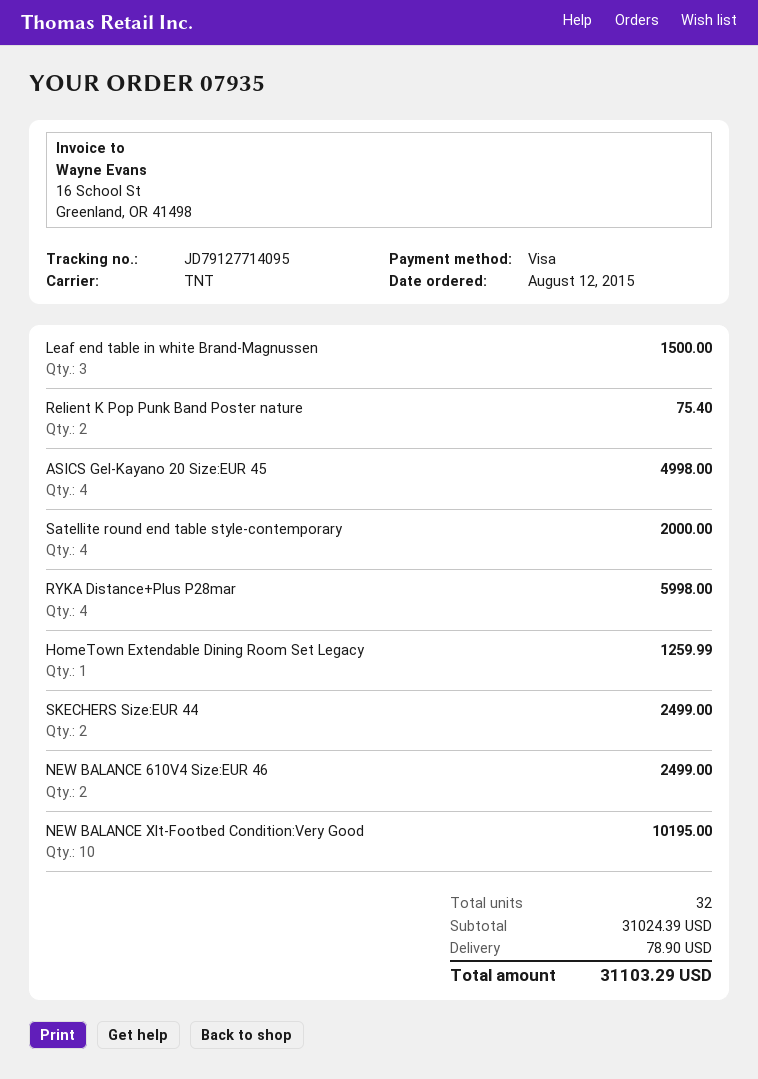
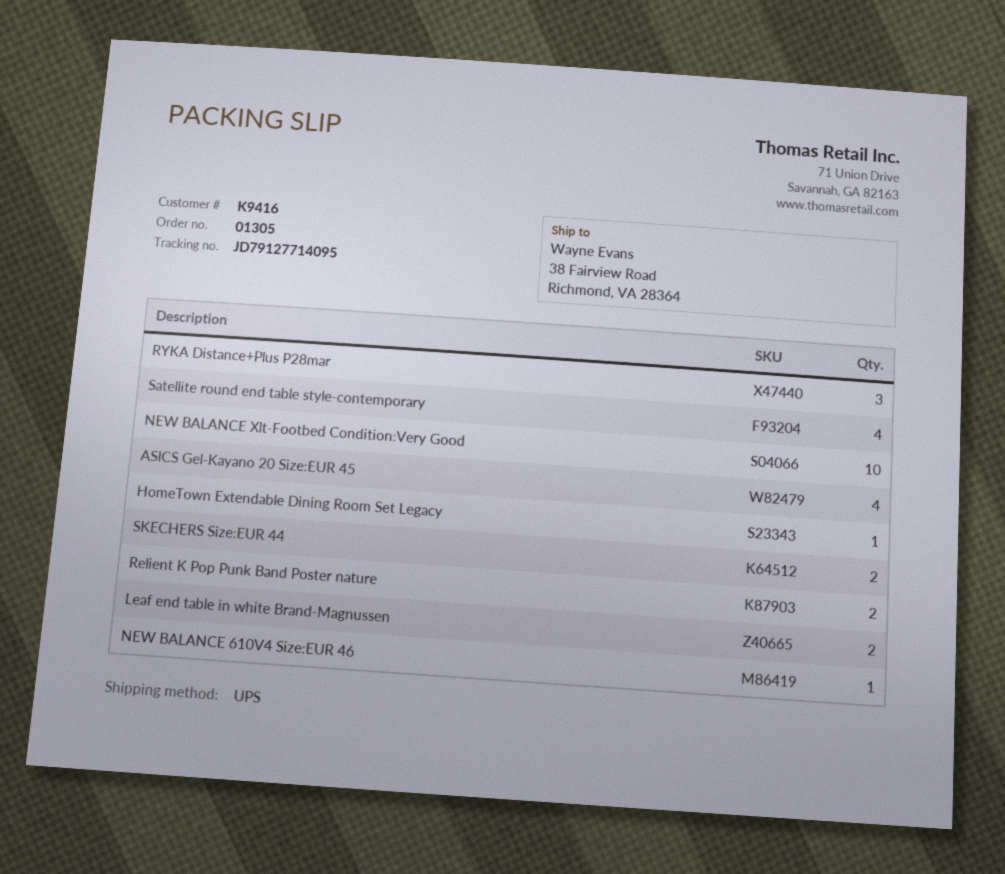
order number: 07935 -> 01305
shipping method: TNT -> UPS
Leaf end table in white Brand-Magnussen: 3 -> 2
RYKA Distance+Plus P28mar: 4 -> 3
NEW BALANCE 610V4 Size:EUR 46: 2 -> 1

